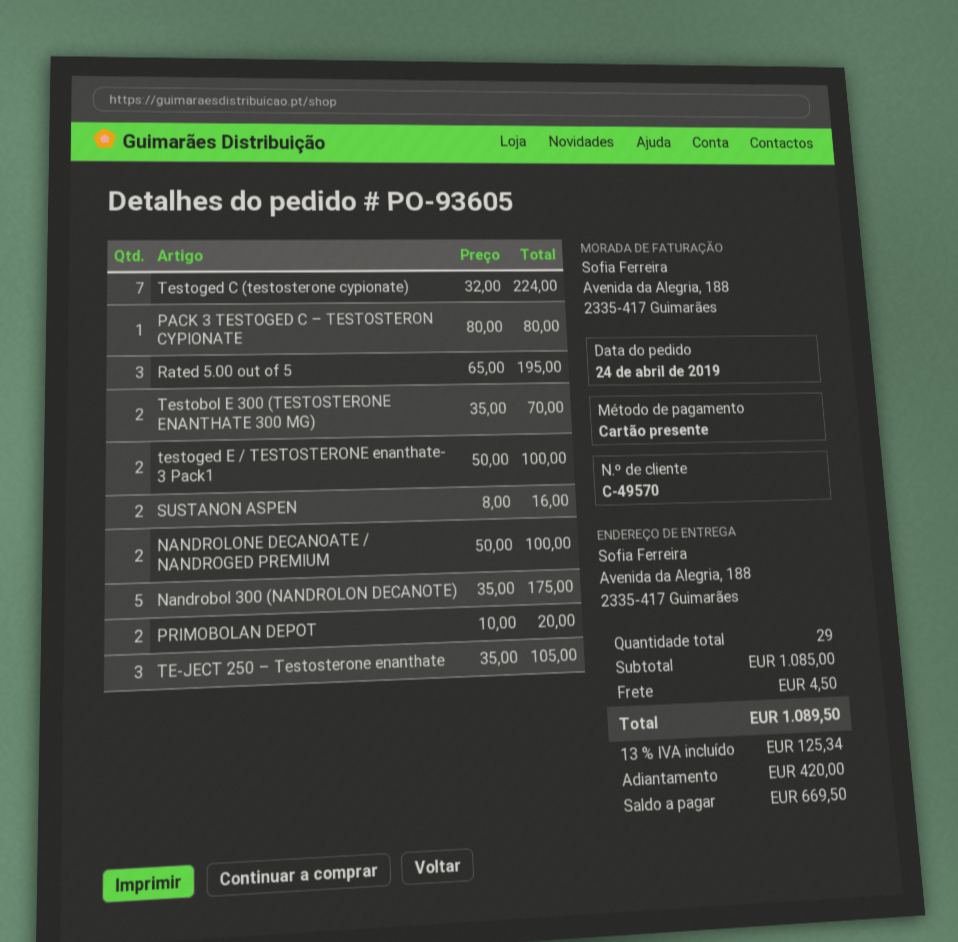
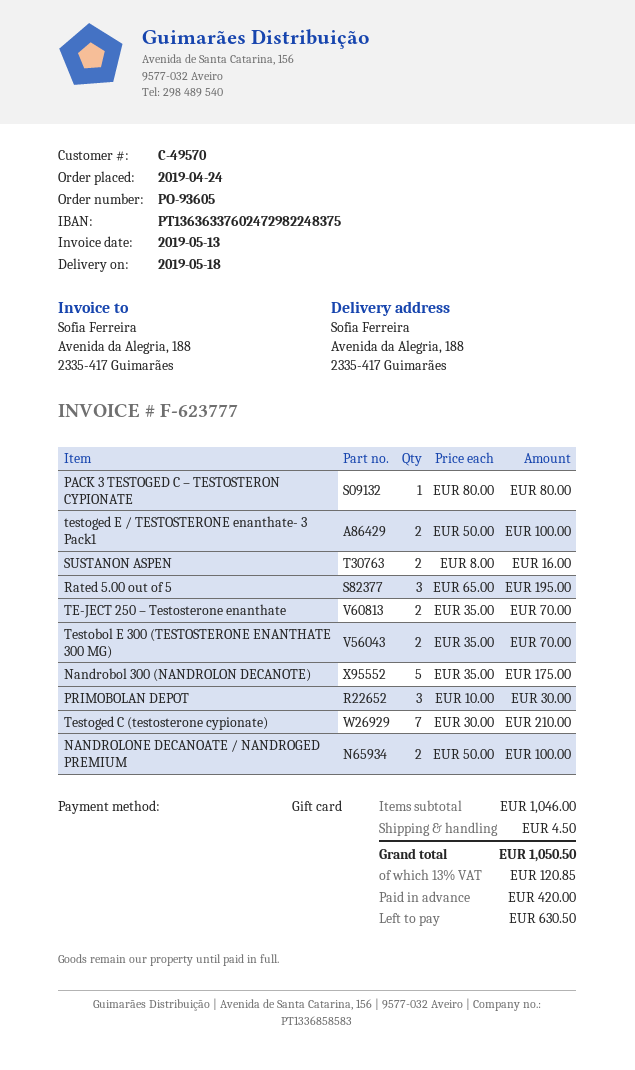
Testoged C (testosterone cypionate): 7 x 32.00 = 224.00 -> 7 x 30.00 = 210.00
PRIMOBOLAN DEPOT: 2 x 10.00 = 20.00 -> 3 x 10.00 = 30.00
TE-JECT 250 – Testosterone enanthate: 3 x 35.00 = 105.00 -> 2 x 35.00 = 70.00
subtotal: 1085.00 -> 1046.00
tax: 13% = 125.34 -> 13% = 120.85
total: 1089.50 -> 1050.50
balance: 669.50 -> 630.50

